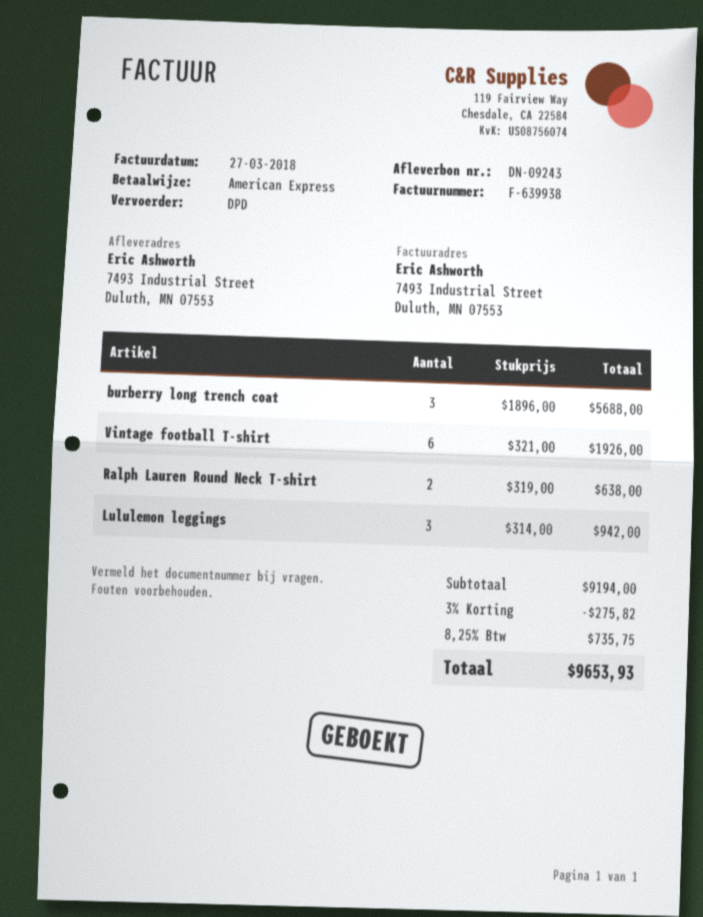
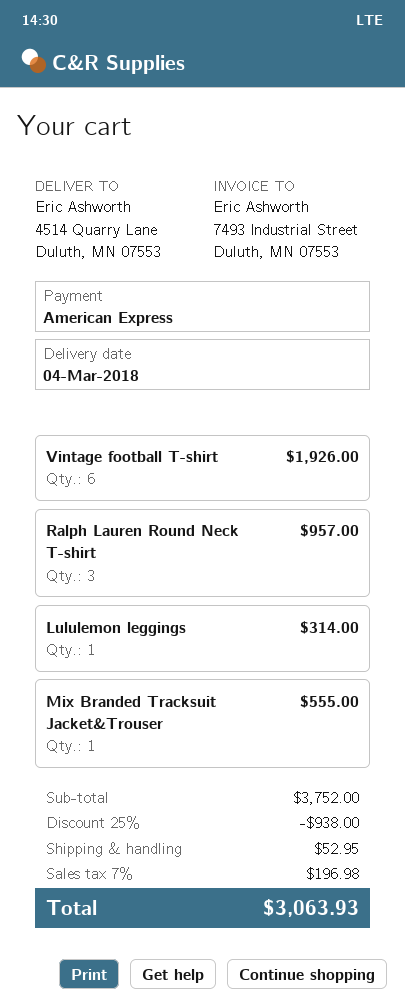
ship to: 7493 Industrial Street, Duluth, MN 07553 -> 4514 Quarry Lane, Duluth, MN 07553
burberry long trench coat: 3 for 5688.00 -> none
Ralph Lauren Round Neck T-shirt: 2 for 638.00 -> 3 for 957.00
Lululemon leggings: 3 for 942.00 -> 1 for 314.00
Mix Branded Tracksuit Jacket&Trouser: none -> 1 for 555.00
subtotal: 9194.00 -> 3752.00
discount: 3% = 275.82 -> 25% = 938.00
shipping: none -> 52.95
tax: 8.25% = 735.75 -> 7% = 196.98
total: 9653.93 -> 3063.93

